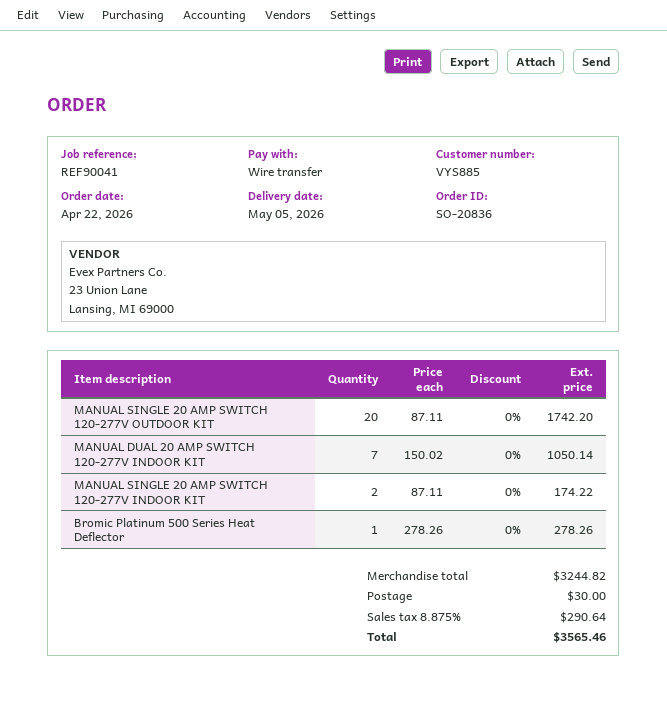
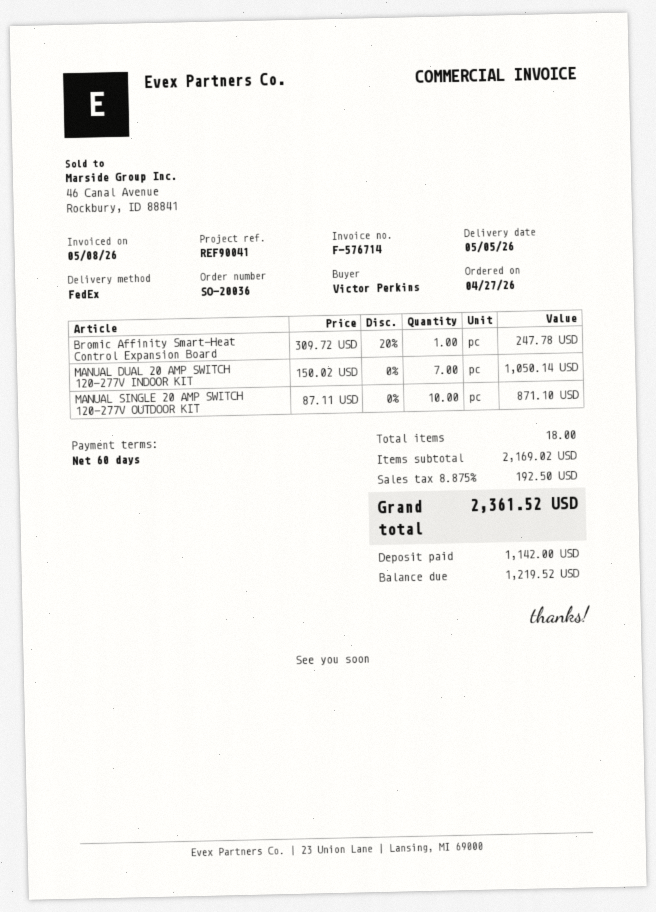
order number: SO-20836 -> SO-20036
order date: 2026-04-22 -> 2026-04-27
MANUAL SINGLE 20 AMP SWITCH 120-277V OUTDOOR KIT: 20 x 87.11 = 1742.20 -> 10 x 87.11 = 871.10
MANUAL SINGLE 20 AMP SWITCH 120-277V INDOOR KIT: 2 x 87.11 = 174.22 -> none
Bromic Platinum 500 Series Heat Deflector: 1 x 278.26 = 278.26 -> none
Bromic Affinity Smart-Heat Control Expansion Board: none -> 1 x 309.72 - 20% = 247.78
subtotal: 3244.82 -> 2169.02
shipping: 30.00 -> none
tax: 8.875% = 290.64 -> 8.875% = 192.50
total: 3565.46 -> 2361.52

